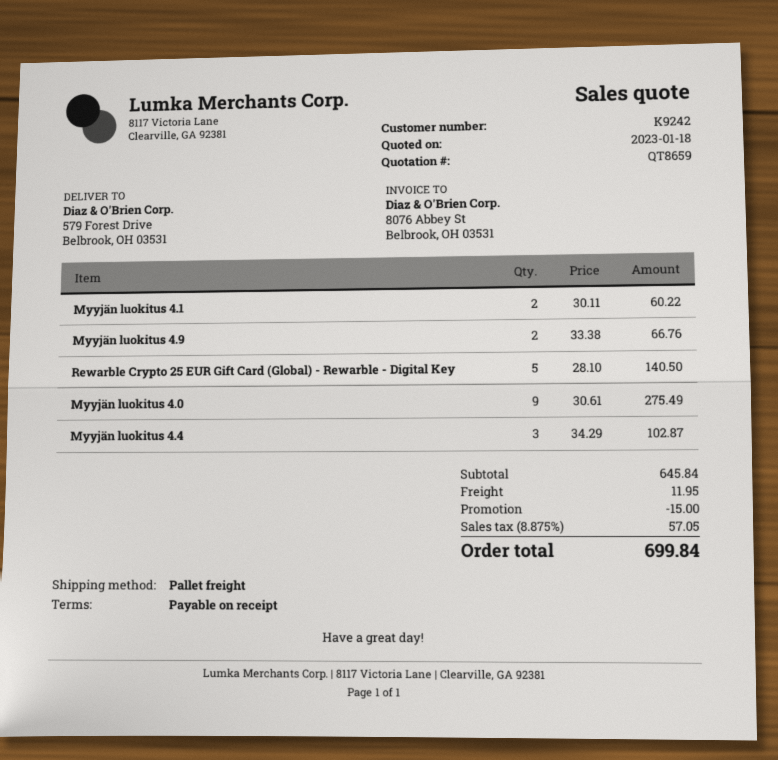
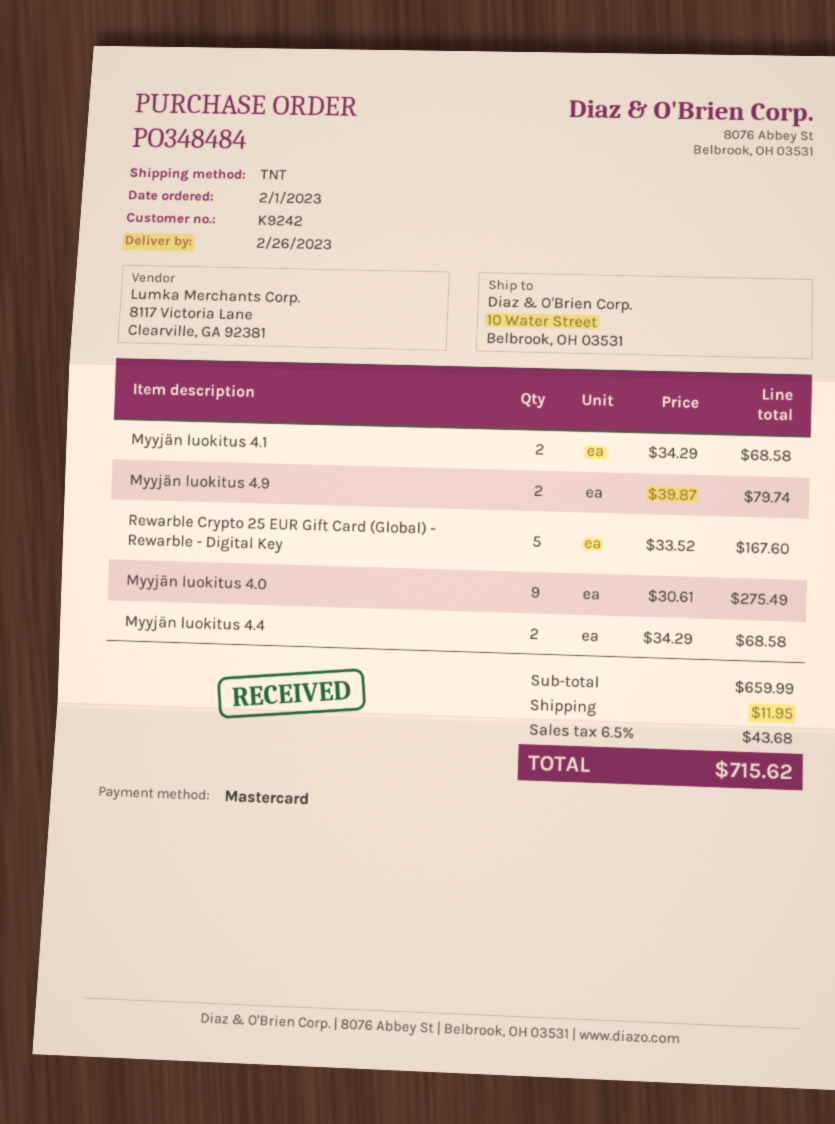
shipping method: pallet freight -> TNT
ship to: 579 Forest Drive, Belbrook, OH 03531 -> 10 Water Street, Belbrook, OH 03531
Myyjän luokitus 4.1: 2 x 30.11 = 60.22 -> 2 x 34.29 = 68.58
Myyjän luokitus 4.9: 2 x 33.38 = 66.76 -> 2 x 39.87 = 79.74
Rewarble Crypto 25 EUR Gift Card (Global) - Rewarble - Digital Key: 5 x 28.10 = 140.50 -> 5 x 33.52 = 167.60
Myyjän luokitus 4.4: 3 x 34.29 = 102.87 -> 2 x 34.29 = 68.58
subtotal: 645.84 -> 659.99
discount: 15.00 -> none
tax: 8.875% = 57.05 -> 6.5% = 43.68
total: 699.84 -> 715.62

